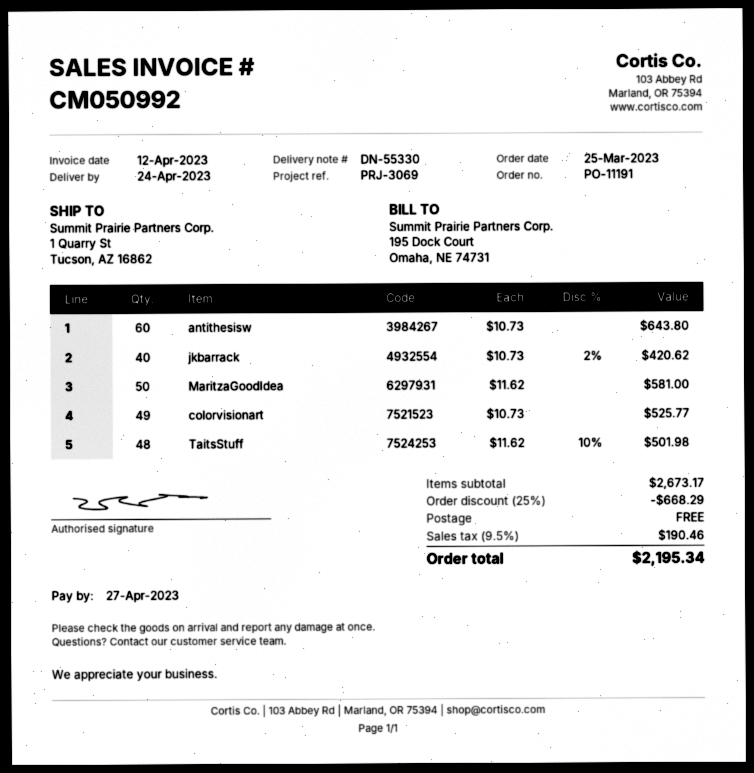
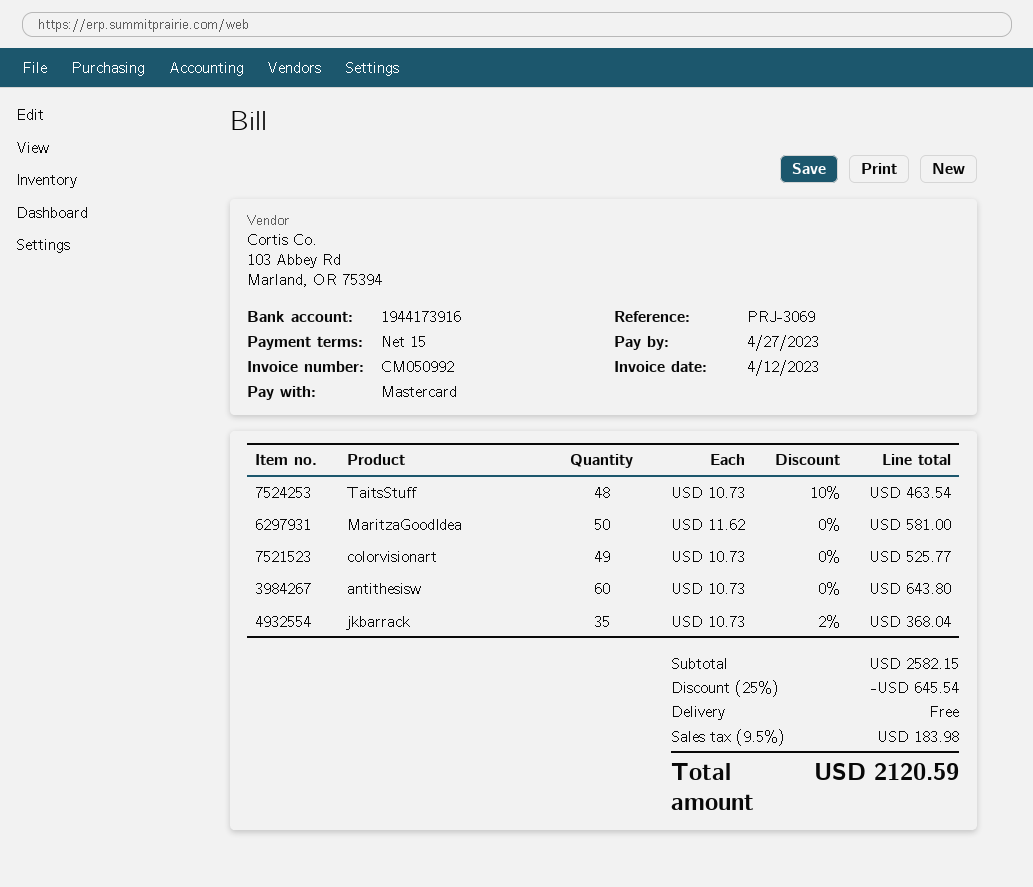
jkbarrack: 40 x 10.73 - 2% = 420.62 -> 35 x 10.73 - 2% = 368.04
TaitsStuff: 48 x 11.62 - 10% = 501.98 -> 48 x 10.73 - 10% = 463.54
subtotal: 2673.17 -> 2582.15
discount: 25% = 668.29 -> 25% = 645.54
tax: 9.5% = 190.46 -> 9.5% = 183.98
total: 2195.34 -> 2120.59

